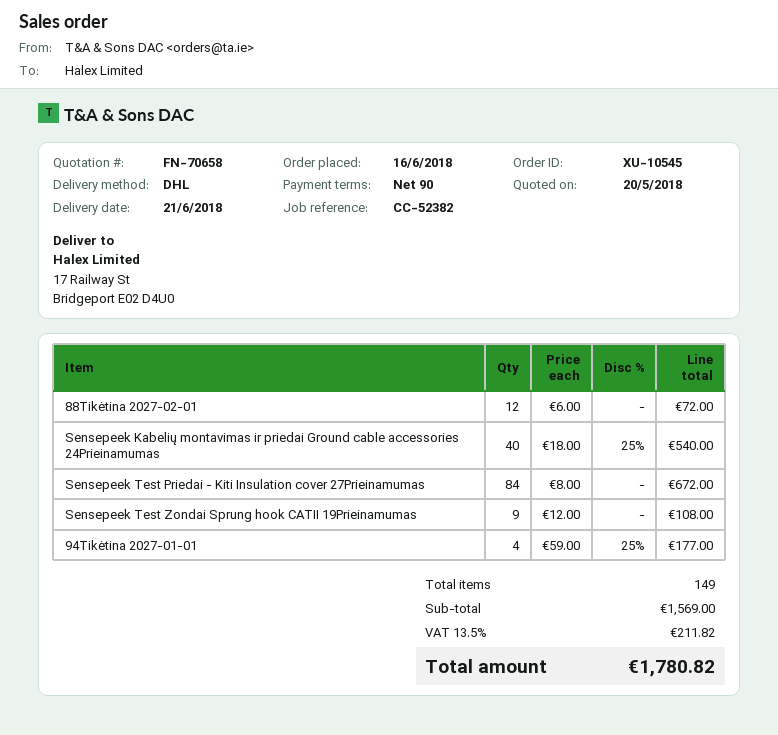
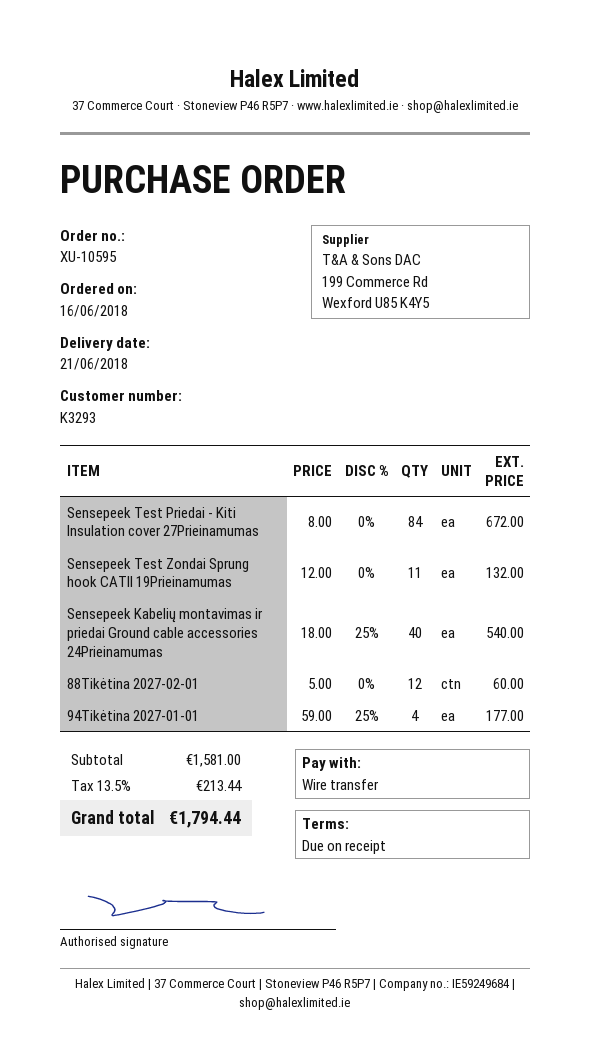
order number: XU-10545 -> XU-10595
payment terms: 90 days -> on receipt
88Tikėtina 2027-02-01: 12 x 6.00 = 72.00 -> 12 x 5.00 = 60.00
Sensepeek Test Zondai Sprung hook CATII 19Prieinamumas: 9 x 12.00 = 108.00 -> 11 x 12.00 = 132.00
subtotal: 1569.00 -> 1581.00
tax: 13.5% = 211.82 -> 13.5% = 213.44
total: 1780.82 -> 1794.44

